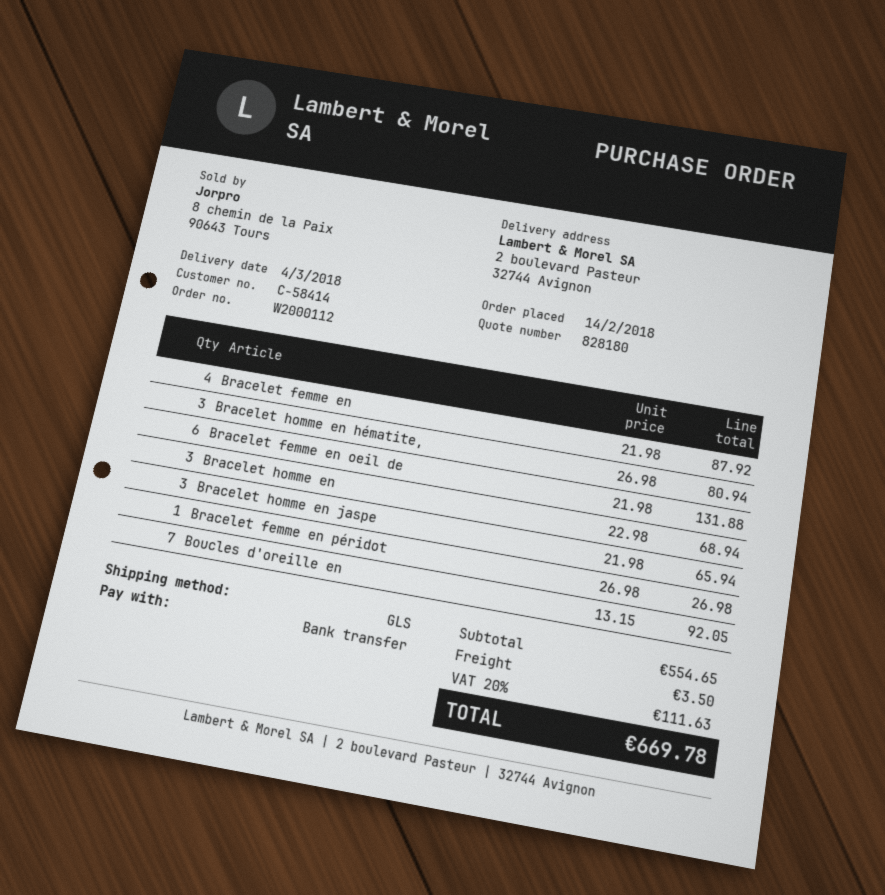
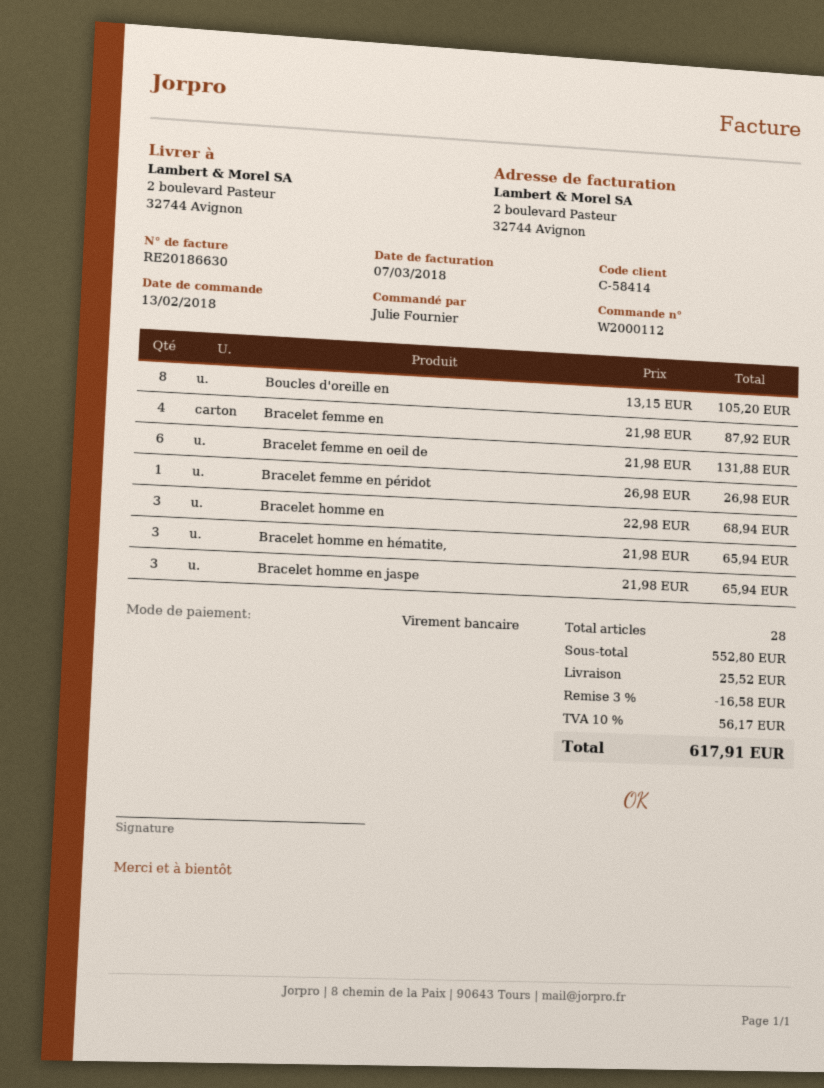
order date: 2018-02-14 -> 2018-02-13
Bracelet homme en hématite,: 3 x 26.98 = 80.94 -> 3 x 21.98 = 65.94
Boucles d'oreille en: 7 x 13.15 = 92.05 -> 8 x 13.15 = 105.20
subtotal: 554.65 -> 552.80
discount: none -> 3% = 16.58
shipping: 3.50 -> 25.52
tax: 20% = 111.63 -> 10% = 56.17
total: 669.78 -> 617.91

